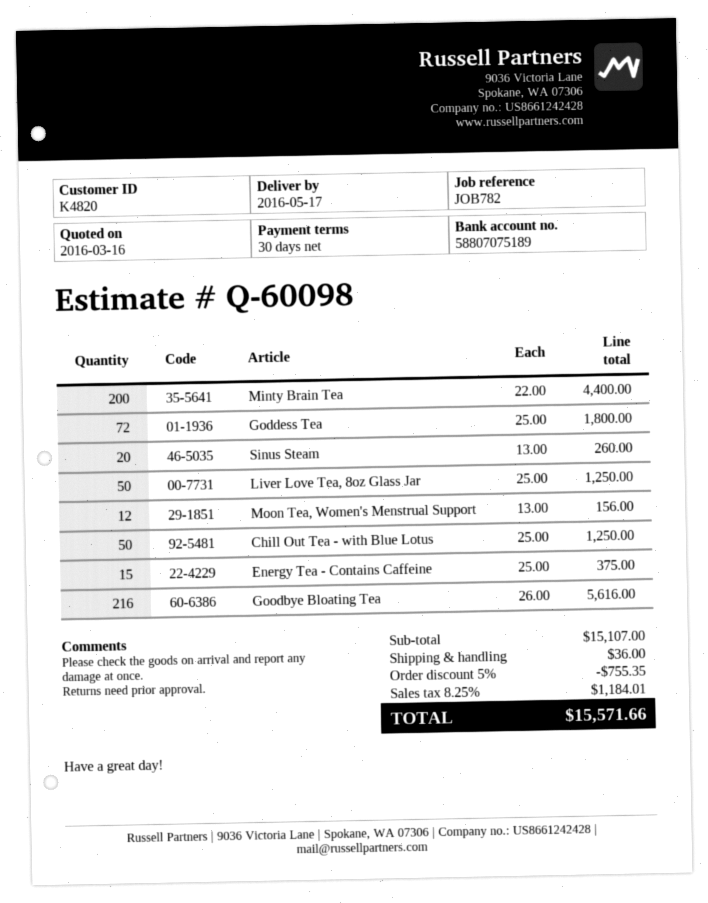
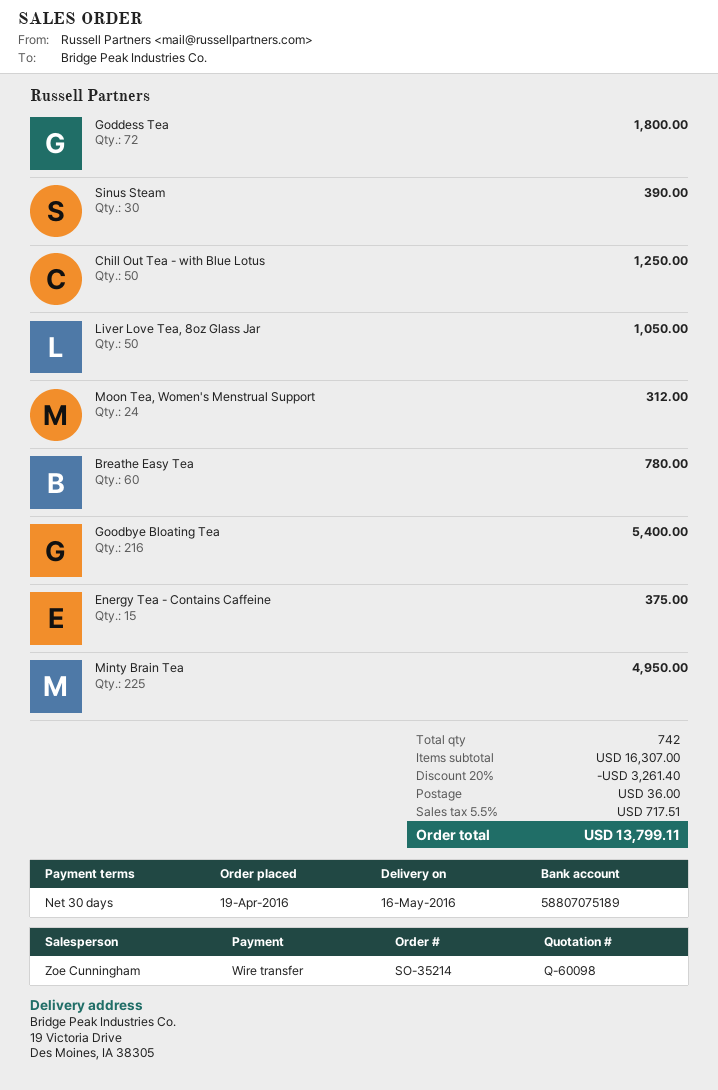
delivery date: 2016-05-17 -> 2016-05-16
Minty Brain Tea: 200 for 4400.00 -> 225 for 4950.00
Sinus Steam: 20 for 260.00 -> 30 for 390.00
Liver Love Tea, 8oz Glass Jar: 50 for 1250.00 -> 50 for 1050.00
Moon Tea, Women's Menstrual Support: 12 for 156.00 -> 24 for 312.00
Goodbye Bloating Tea: 216 for 5616.00 -> 216 for 5400.00
Breathe Easy Tea: none -> 60 for 780.00
subtotal: 15107.00 -> 16307.00
discount: 5% = 755.35 -> 20% = 3261.40
tax: 8.25% = 1184.01 -> 5.5% = 717.51
total: 15571.66 -> 13799.11

